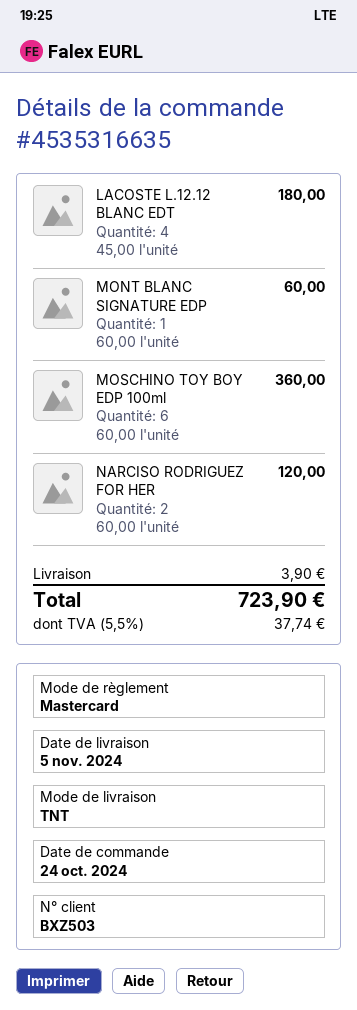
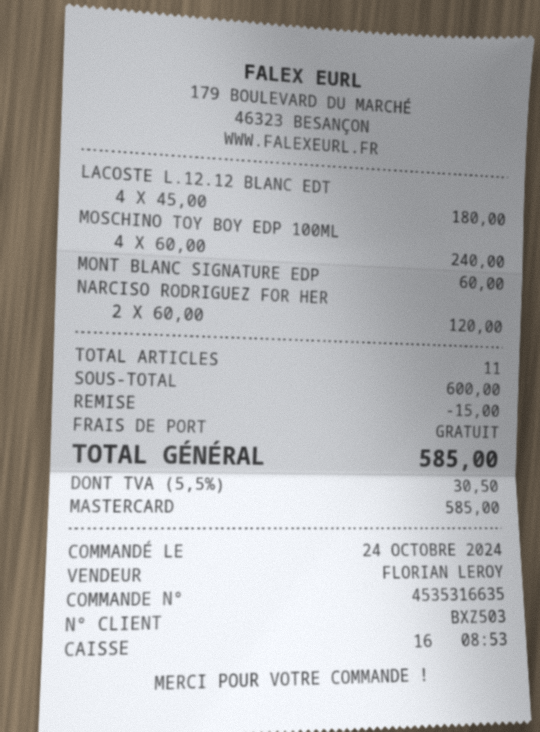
MOSCHINO TOY BOY EDP 100ml: 6 x 60.00 = 360.00 -> 4 x 60.00 = 240.00
discount: none -> 15.00
shipping: 3.90 -> 0.00
tax: 5.5% = 37.74 -> 5.5% = 30.50
total: 723.90 -> 585.00

